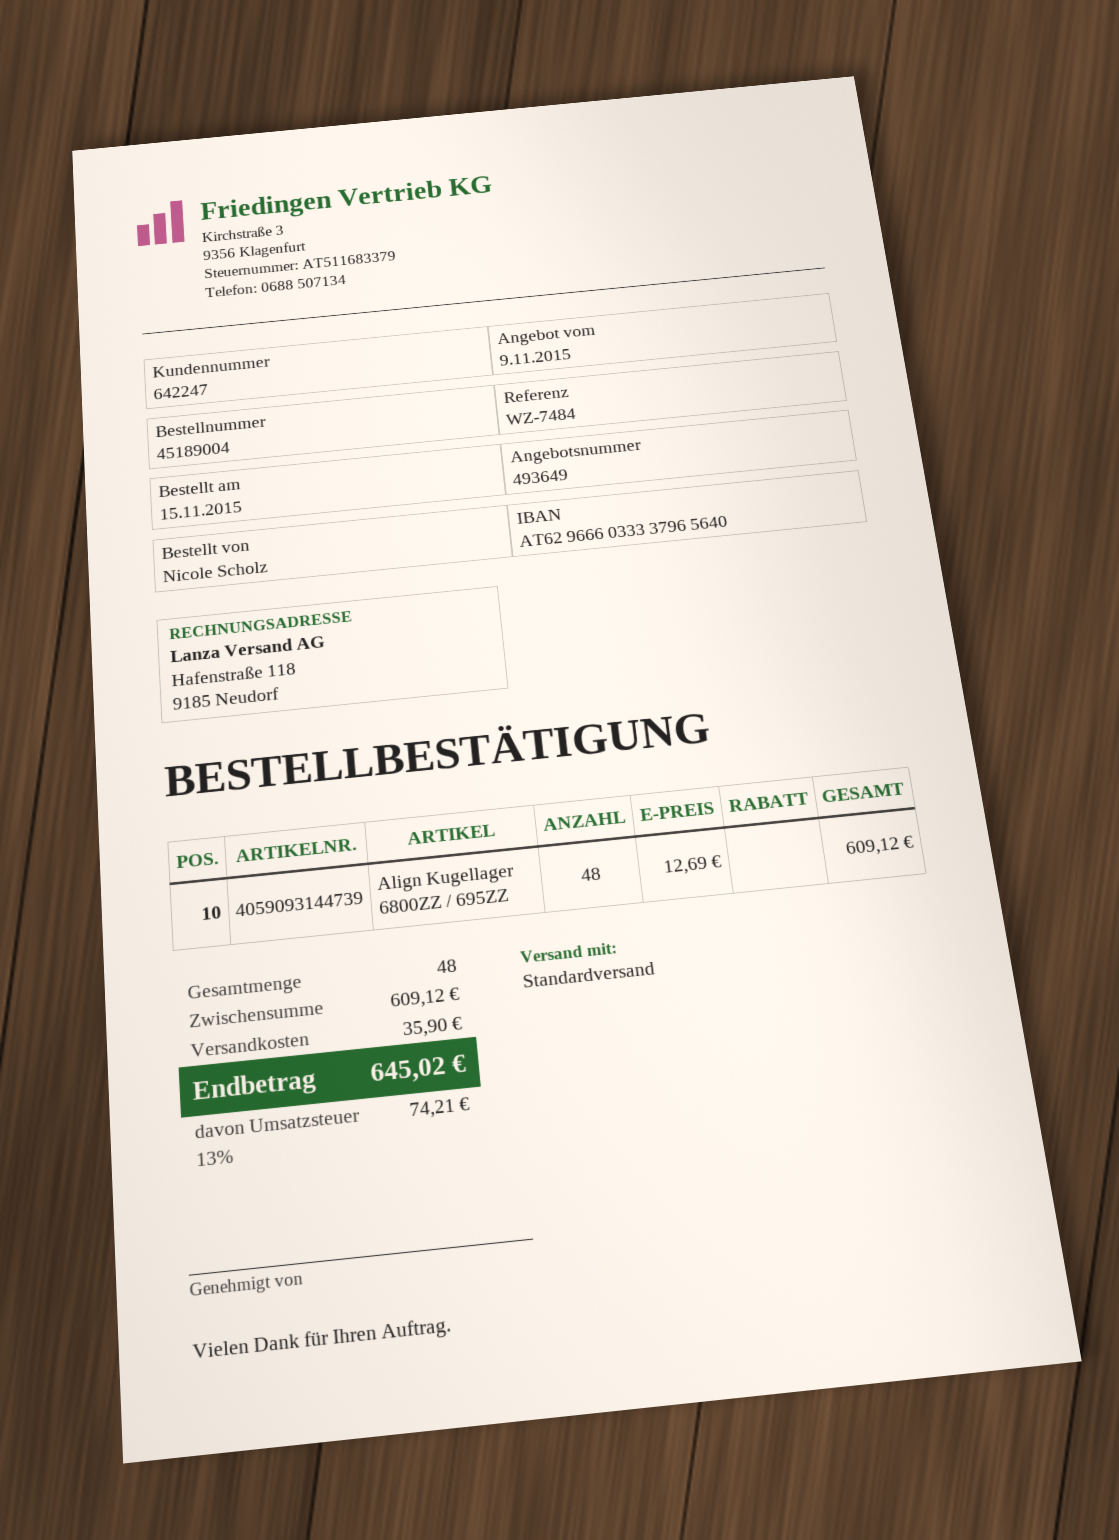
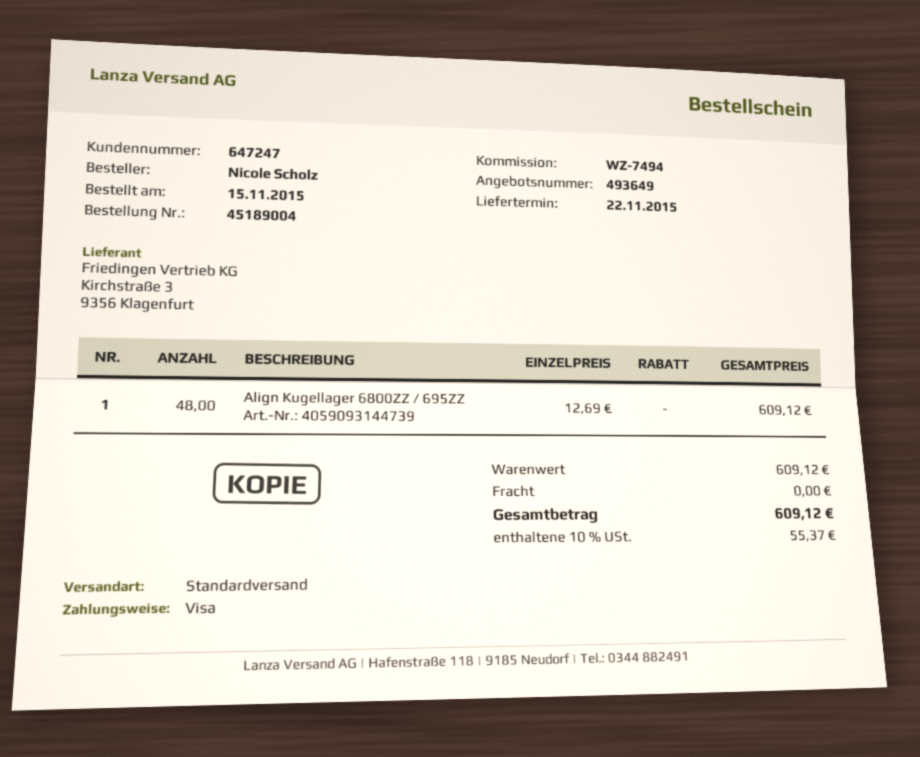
customer number: 642247 -> 647247
reference: WZ-7484 -> WZ-7494
shipping: 35.90 -> 0.00
tax: 13% = 74.21 -> 10% = 55.37
total: 645.02 -> 609.12

